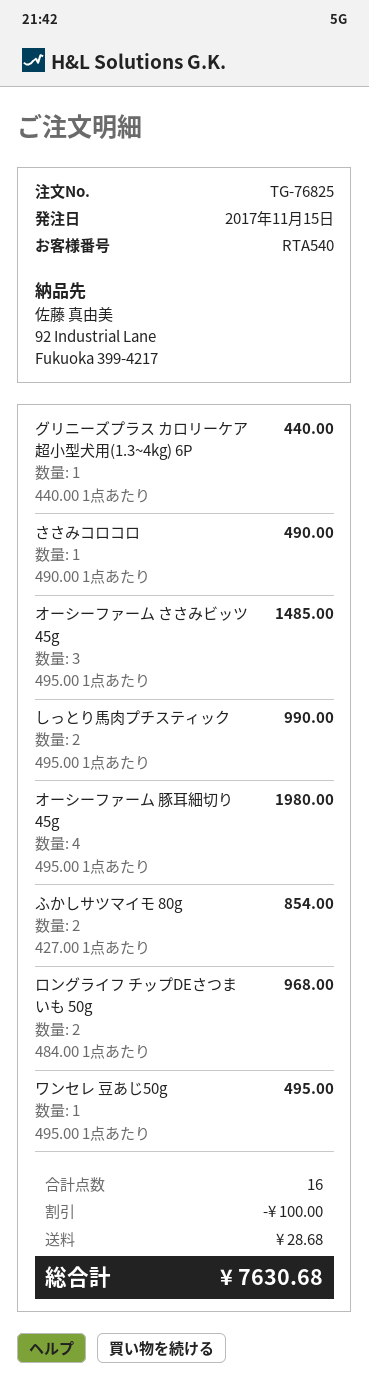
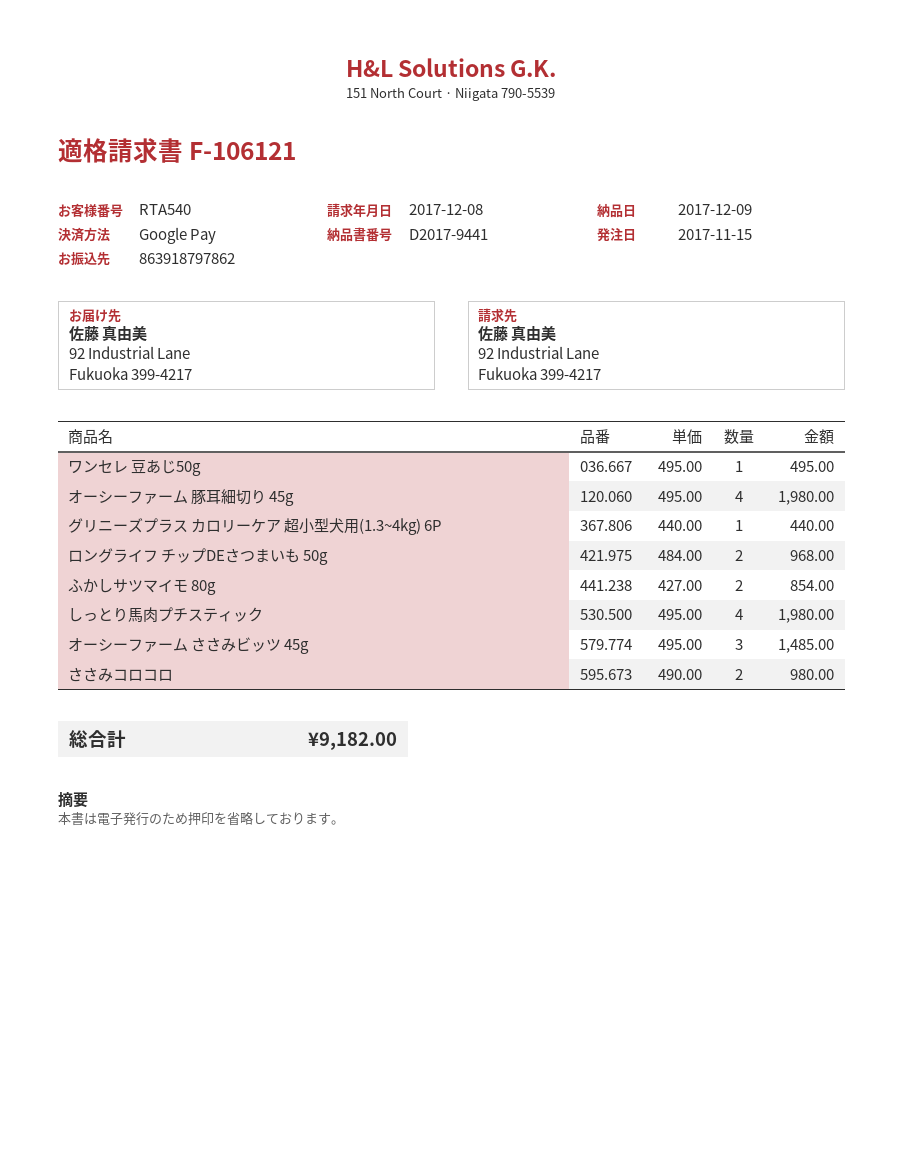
ささみコロコロ: 1 x 490.00 = 490.00 -> 2 x 490.00 = 980.00
しっとり馬肉プチスティック: 2 x 495.00 = 990.00 -> 4 x 495.00 = 1980.00
discount: 100.00 -> none
shipping: 28.68 -> none
total: 7630.68 -> 9182.00

